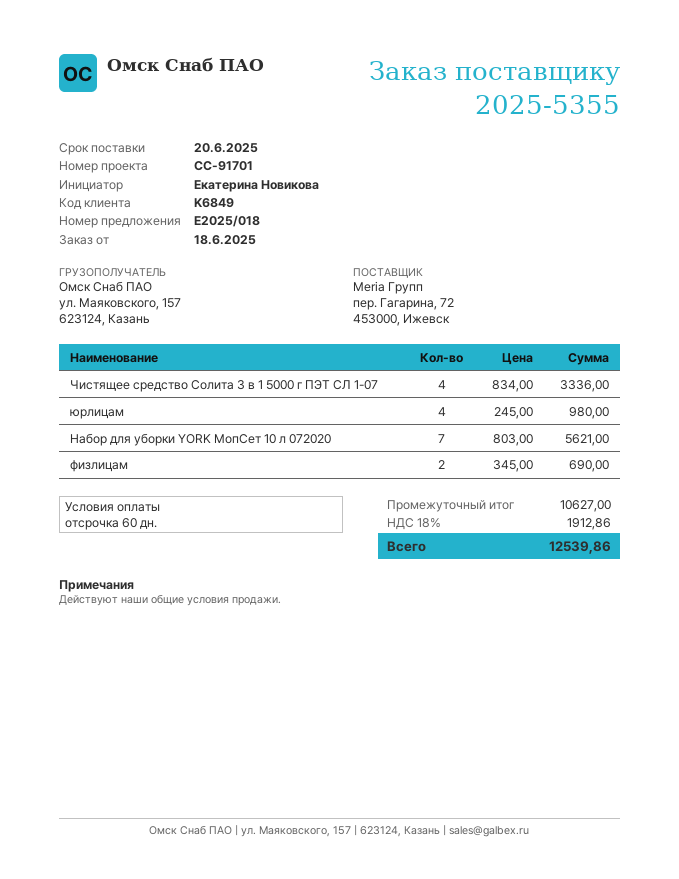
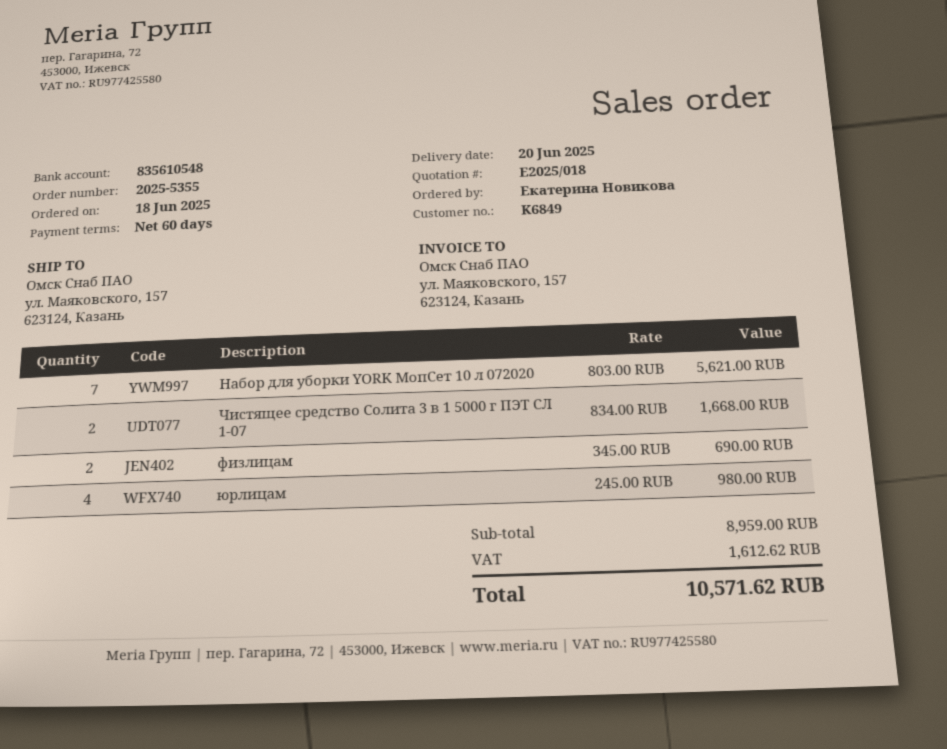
Чистящее средство Солита 3 в 1 5000 г ПЭТ СЛ 1-07: 4 x 834.00 = 3336.00 -> 2 x 834.00 = 1668.00
subtotal: 10627.00 -> 8959.00
tax: 1912.86 -> 1612.62
total: 12539.86 -> 10571.62

